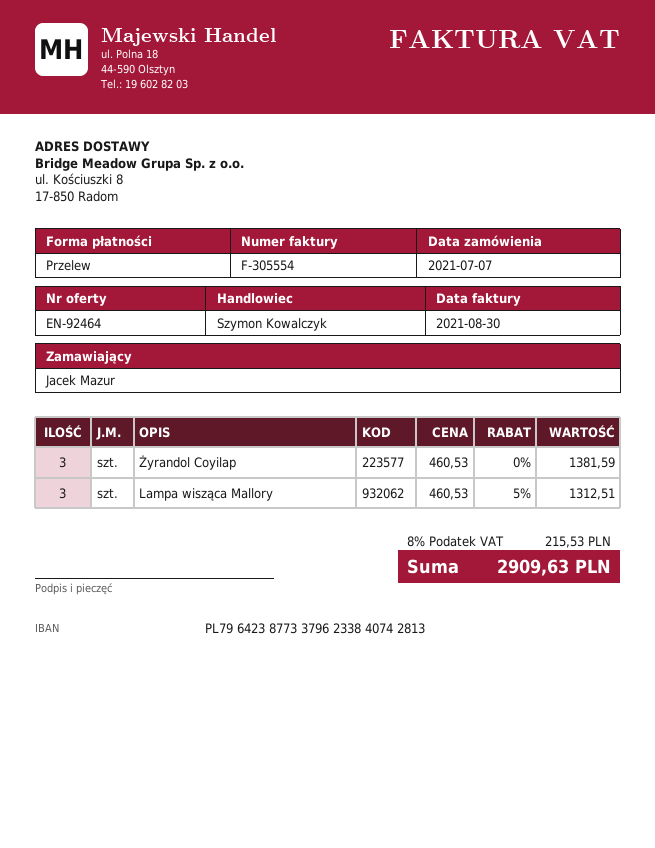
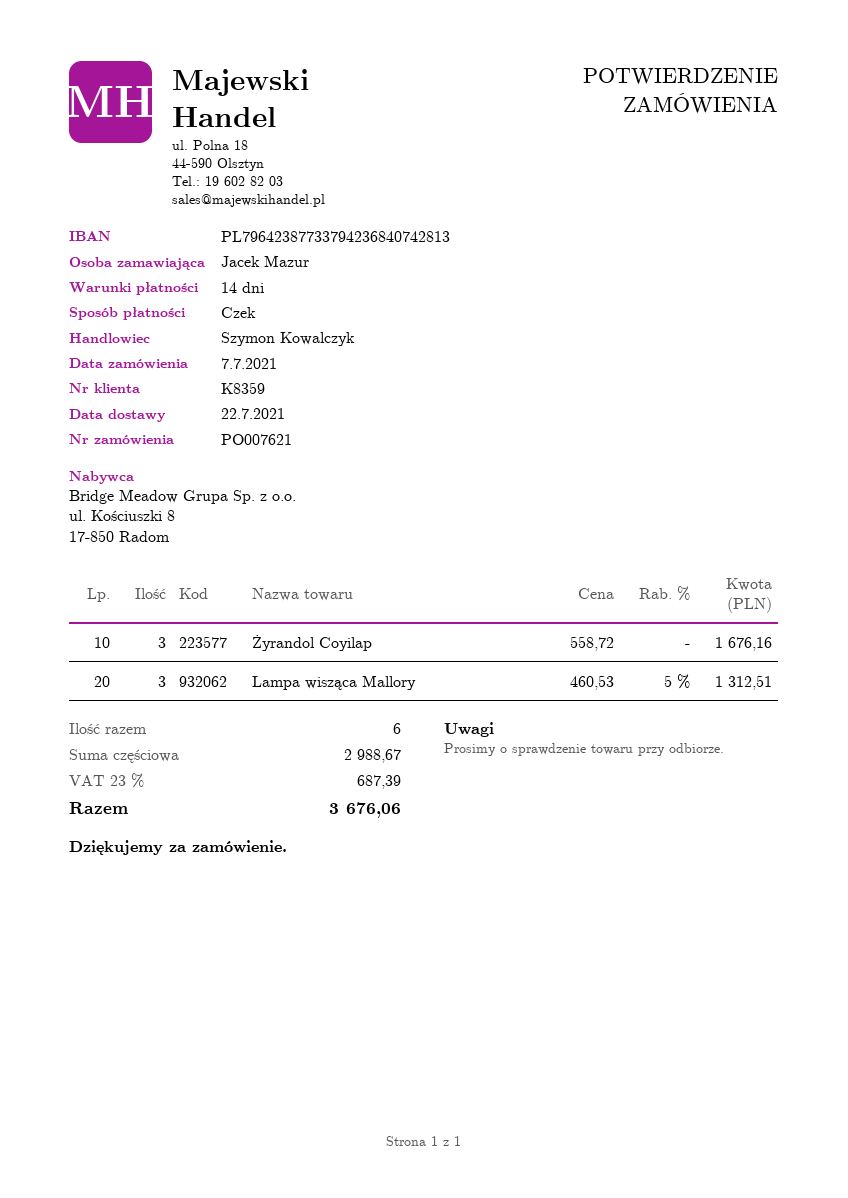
payment method: bank transfer -> cheque
bank account: PL79642387733796233840742813 -> PL79642387733794236840742813
Żyrandol Coyilap: 3 x 460.53 = 1381.59 -> 3 x 558.72 = 1676.16
tax: 8% = 215.53 -> 23% = 687.39
total: 2909.63 -> 3676.06

